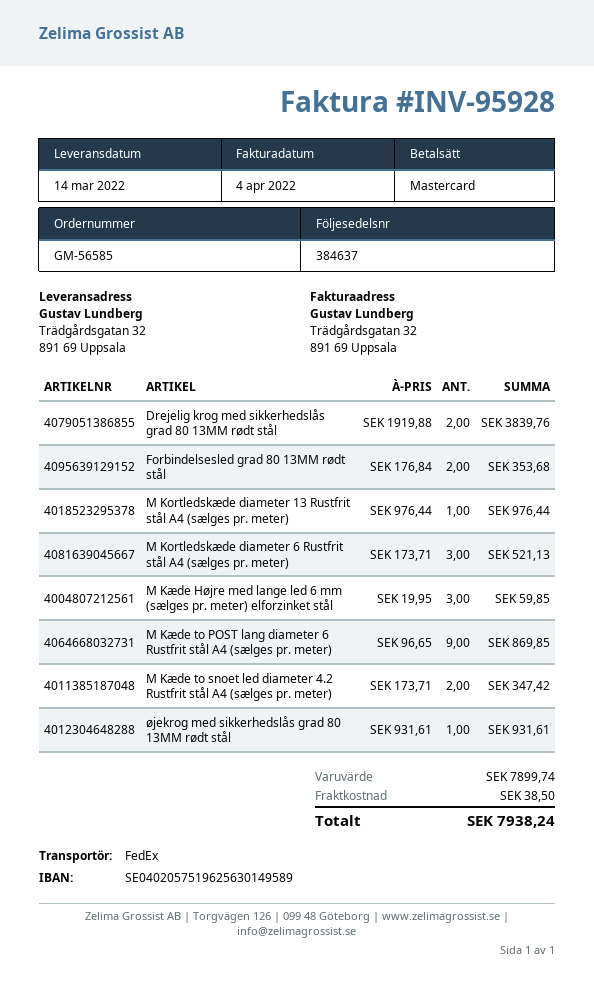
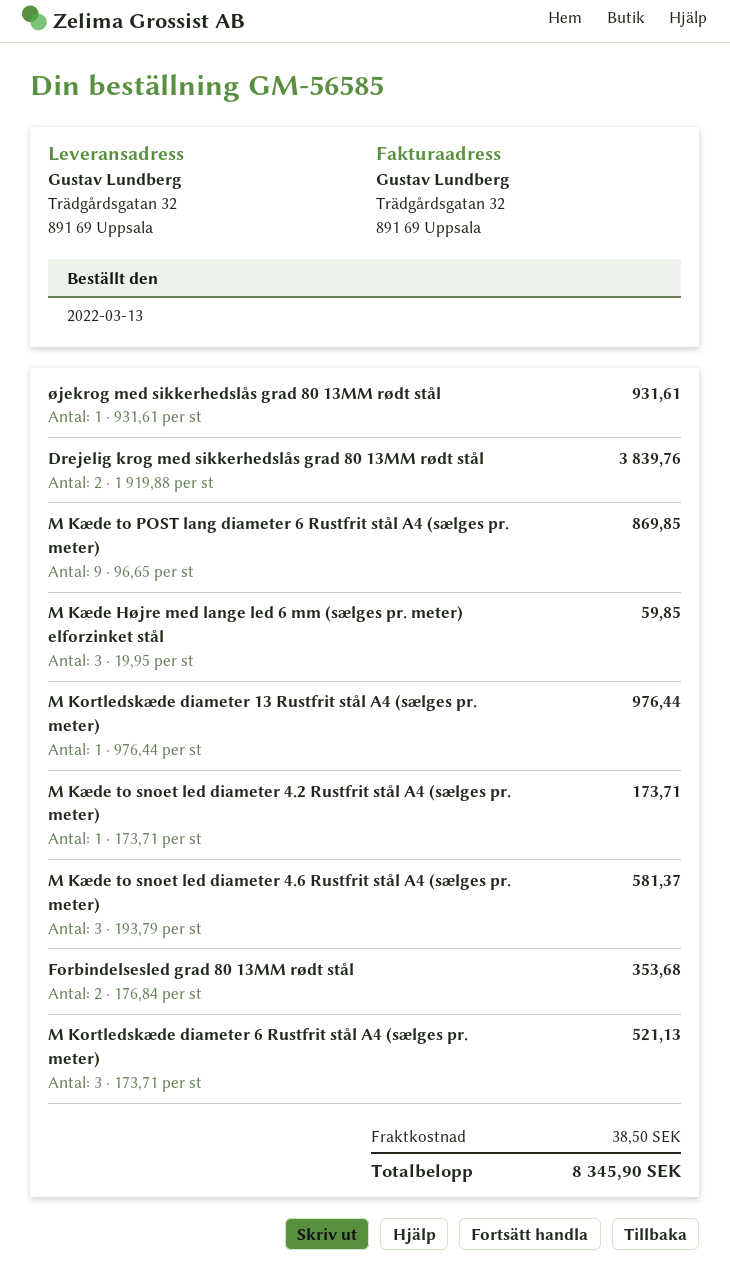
M Kæde to snoet led diameter 4.2 Rustfrit stål A4 (sælges pr. meter): 2 x 173.71 = 347.42 -> 1 x 173.71 = 173.71
M Kæde to snoet led diameter 4.6 Rustfrit stål A4 (sælges pr. meter): none -> 3 x 193.79 = 581.37
total: 7938.24 -> 8345.90

